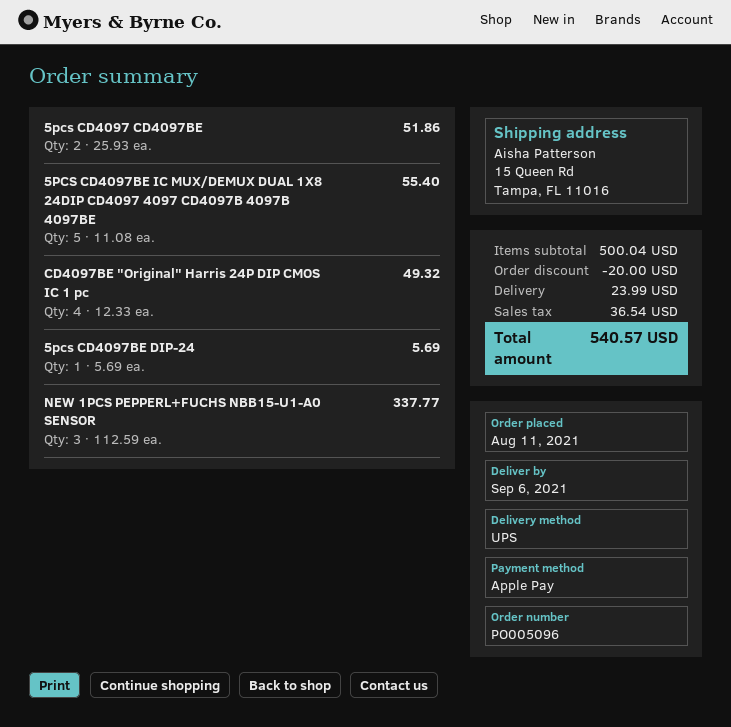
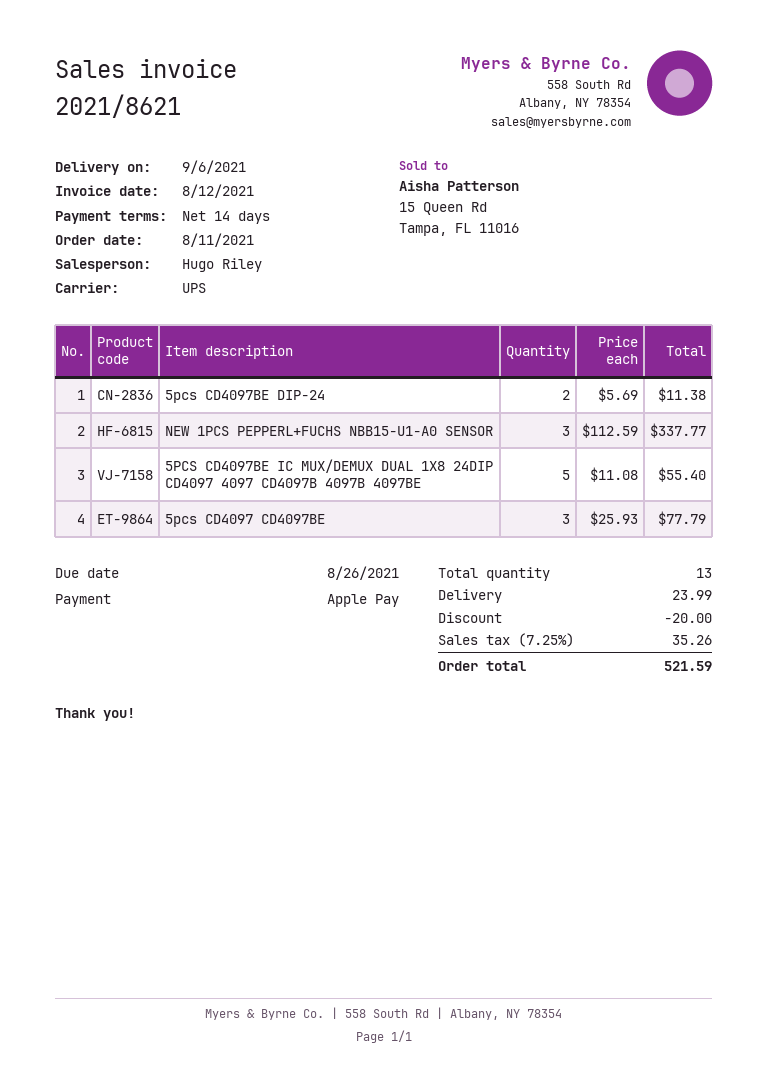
5pcs CD4097 CD4097BE: 2 x 25.93 = 51.86 -> 3 x 25.93 = 77.79
CD4097BE "Original" Harris 24P DIP CMOS IC 1 pc: 4 x 12.33 = 49.32 -> none
5pcs CD4097BE DIP-24: 1 x 5.69 = 5.69 -> 2 x 5.69 = 11.38
tax: 36.54 -> 35.26
total: 540.57 -> 521.59

